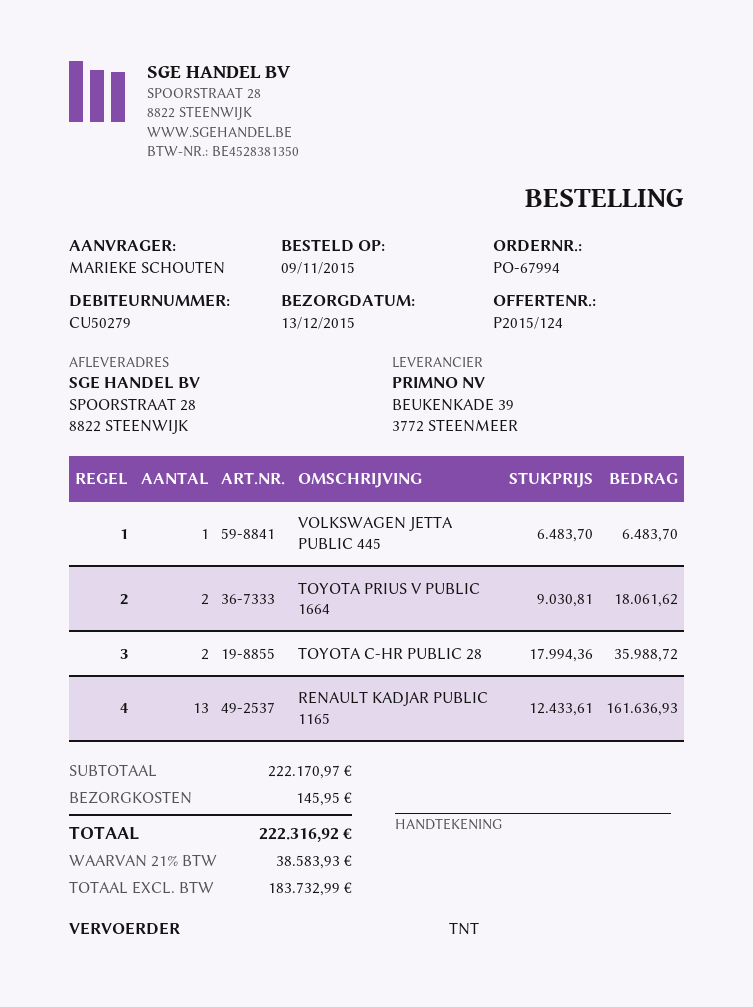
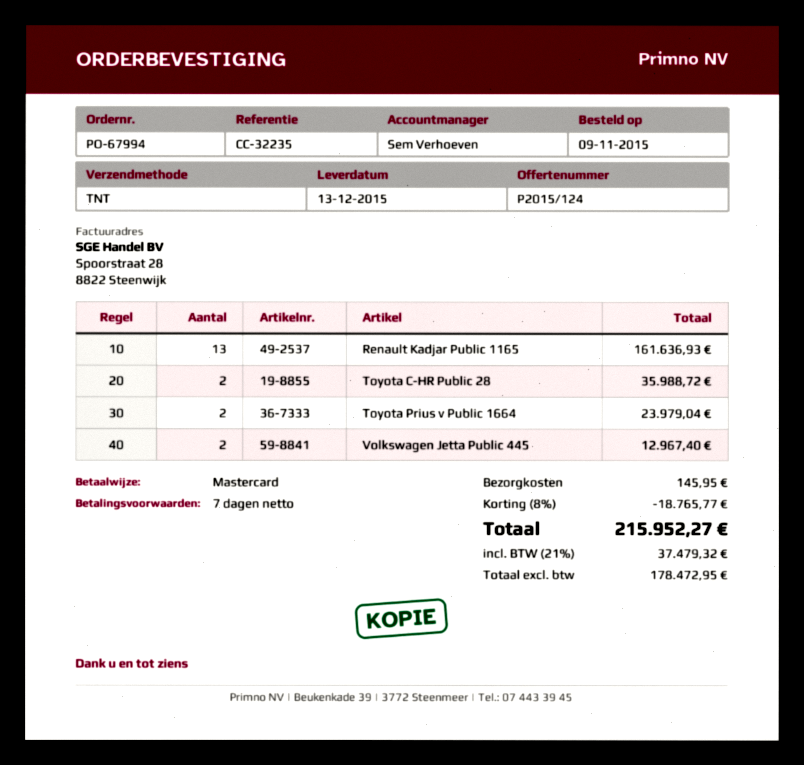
VOLKSWAGEN JETTA PUBLIC 445: 1 for 6483.70 -> 2 for 12967.40
TOYOTA PRIUS V PUBLIC 1664: 2 for 18061.62 -> 2 for 23979.04
discount: none -> 8% = 18765.77
net: 183732.99 -> 178472.95
tax: 21% = 38583.93 -> 21% = 37479.32
total: 222316.92 -> 215952.27

